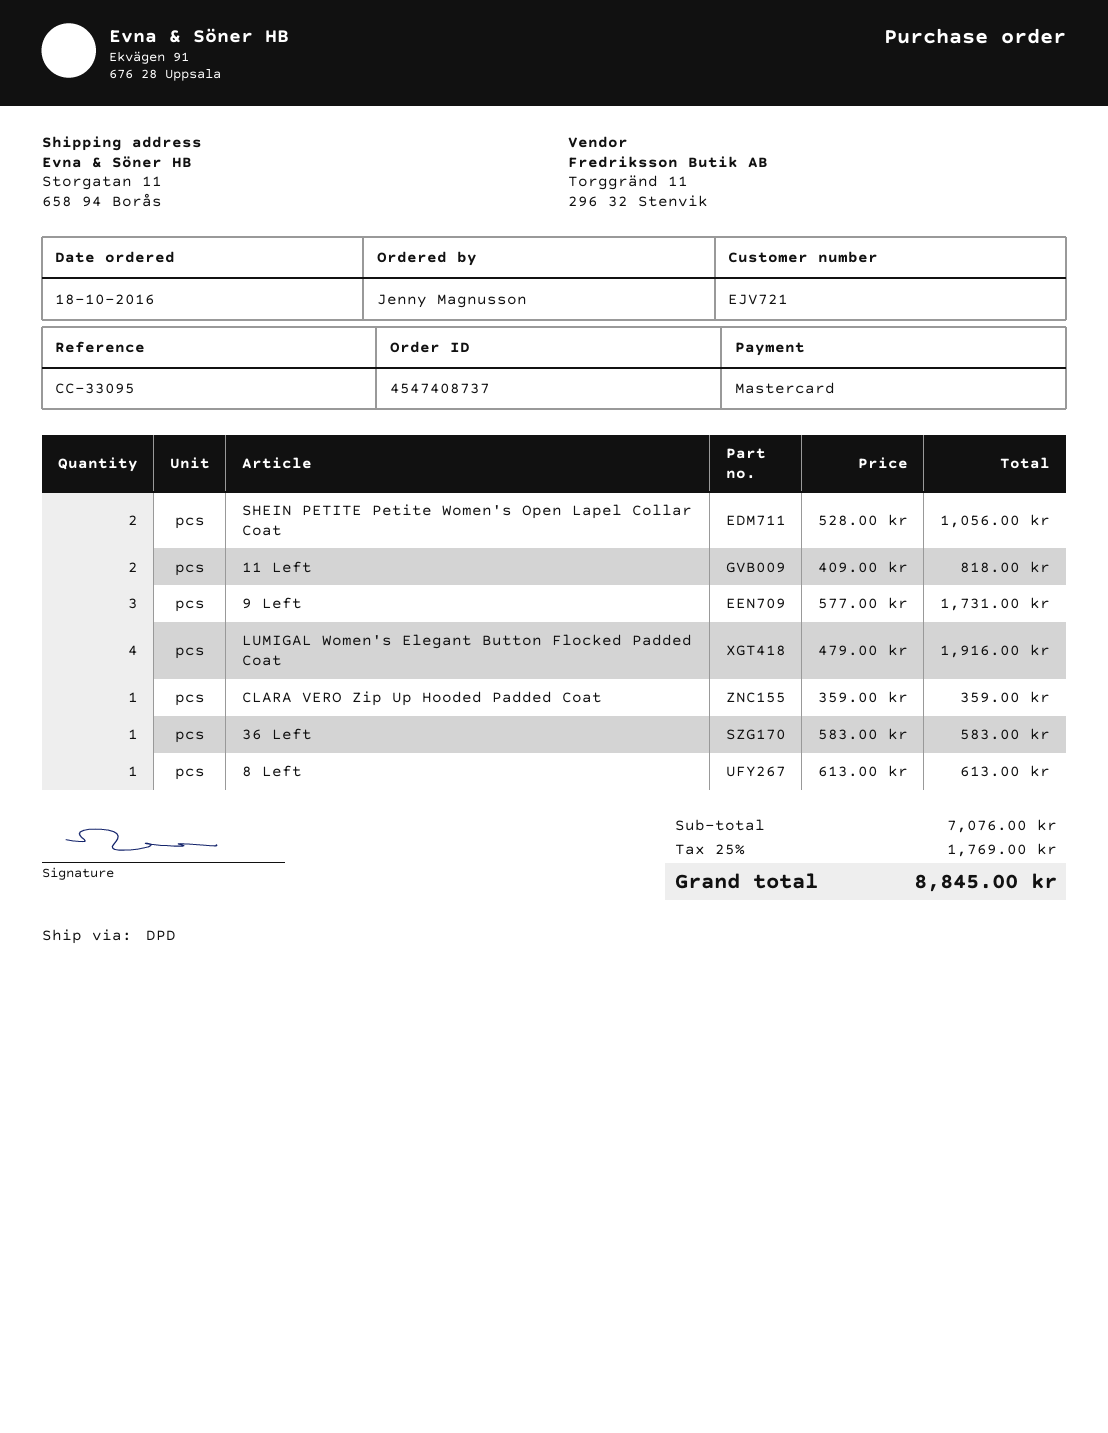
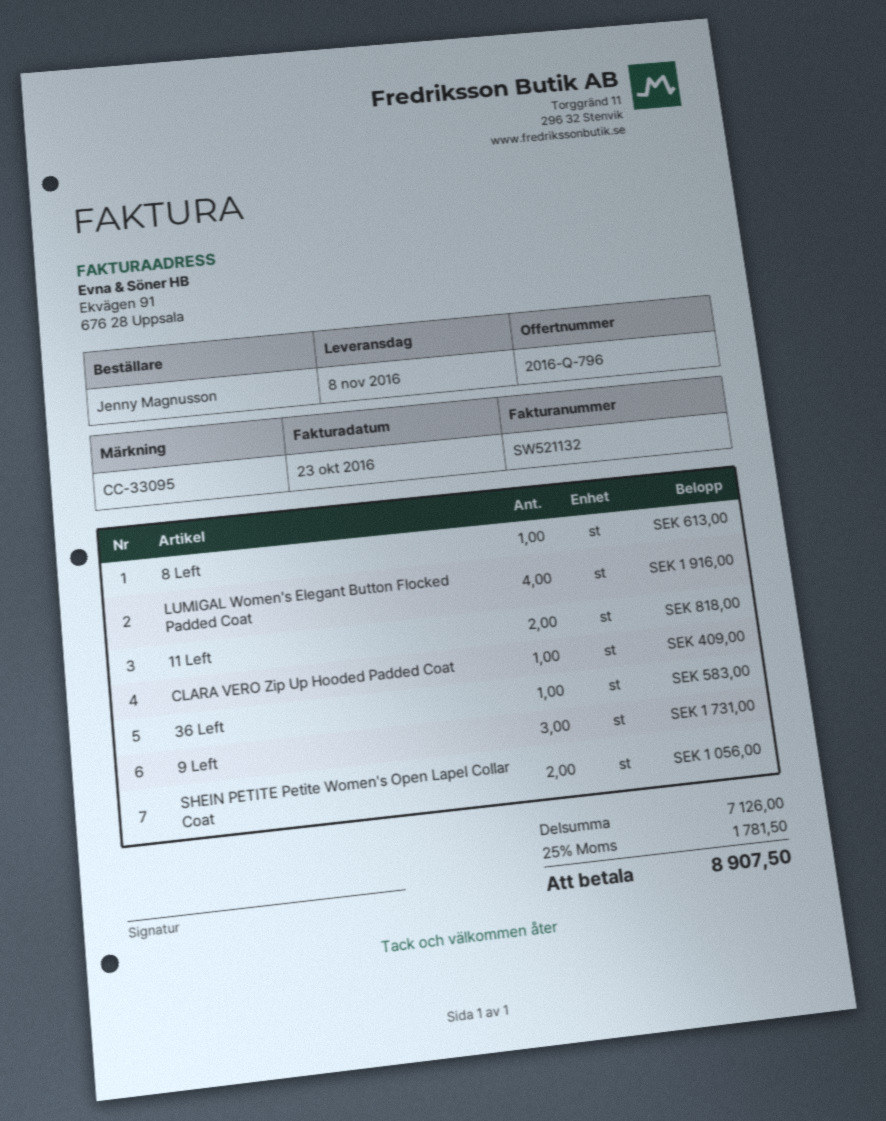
CLARA VERO Zip Up Hooded Padded Coat: 1 for 359.00 -> 1 for 409.00
subtotal: 7076.00 -> 7126.00
tax: 25% = 1769.00 -> 25% = 1781.50
total: 8845.00 -> 8907.50

